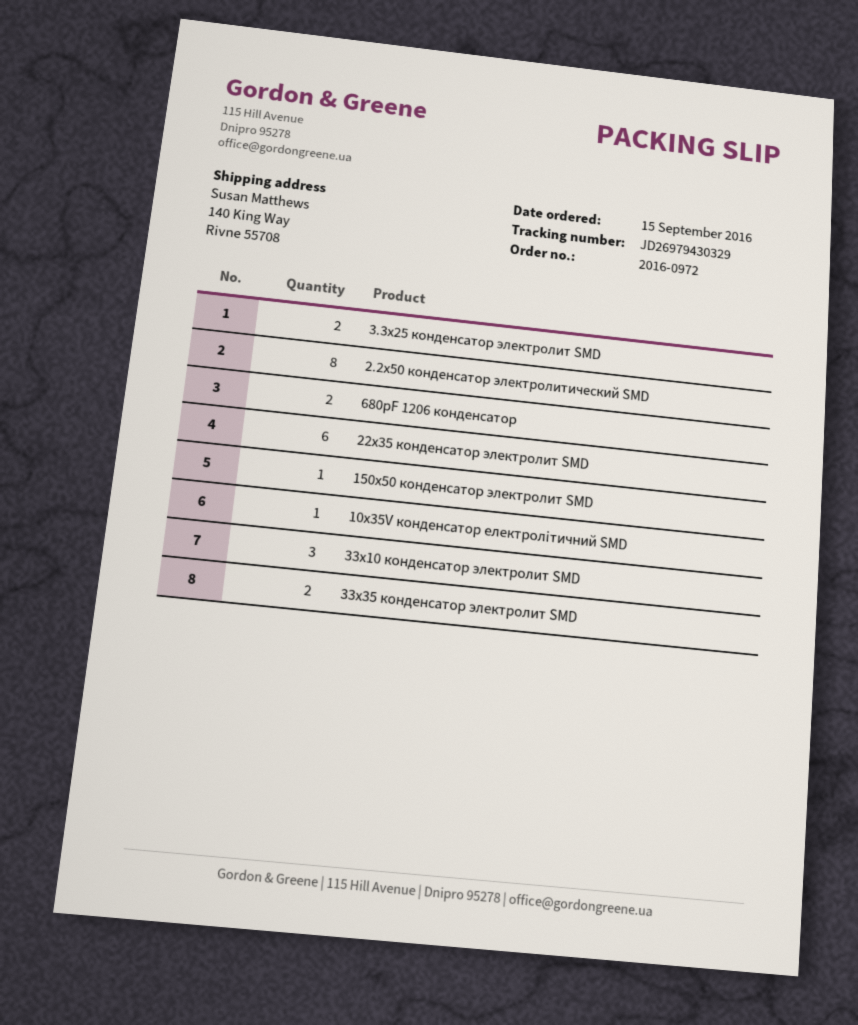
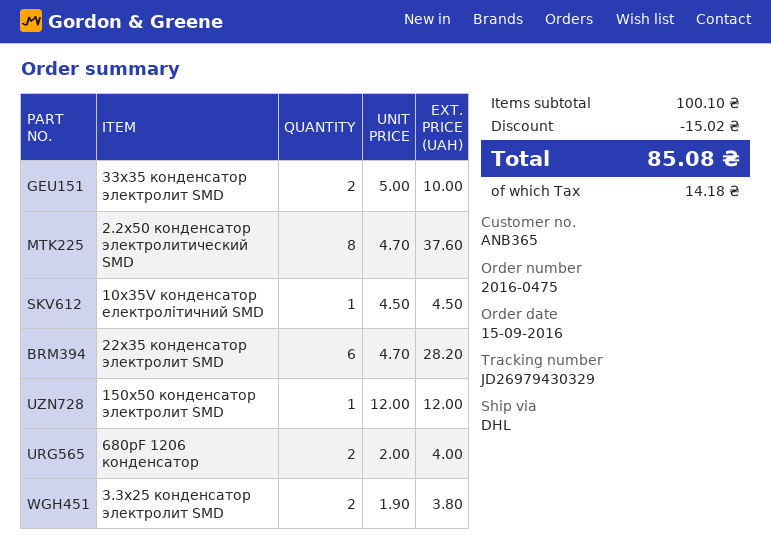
order number: 2016-0972 -> 2016-0475
33x10 конденсатор электролит SMD: 3 -> none

